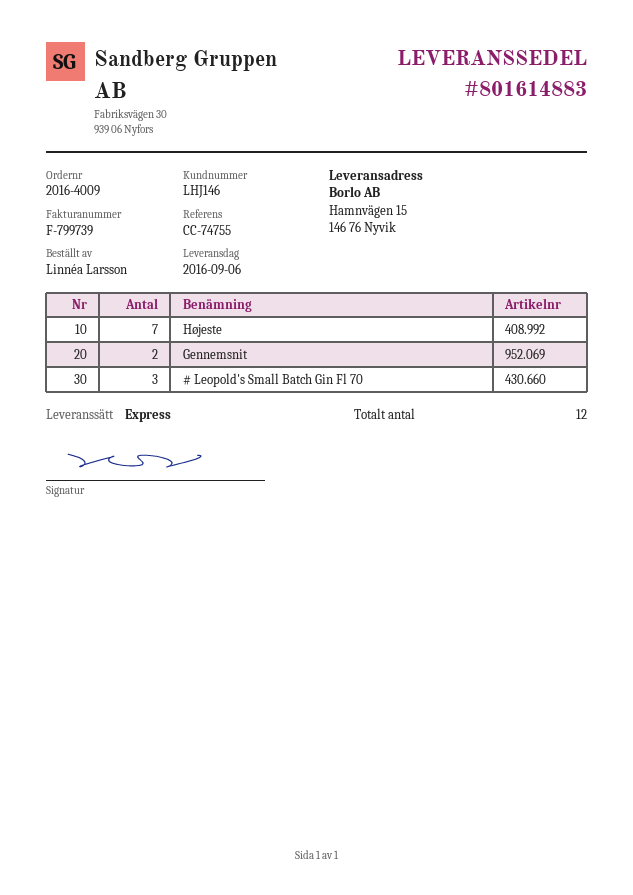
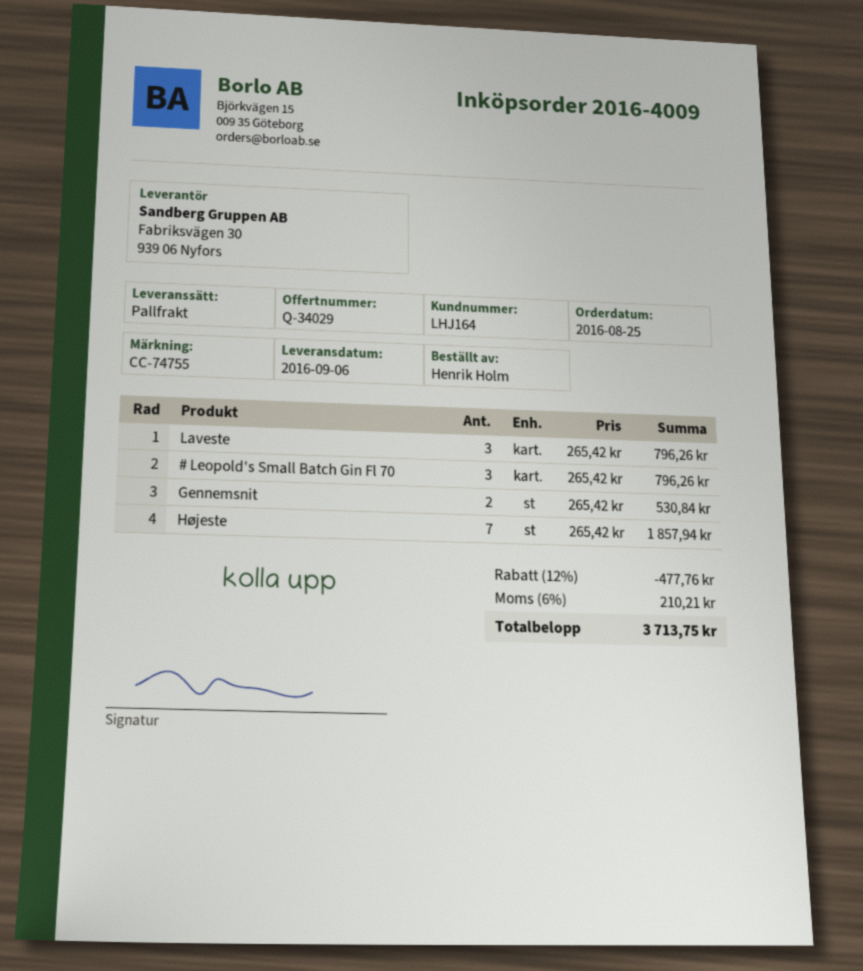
customer number: LHJ146 -> LHJ164
ordered by: Linnéa Larsson -> Henrik Holm
shipping method: express -> pallet freight
Laveste: none -> 3

